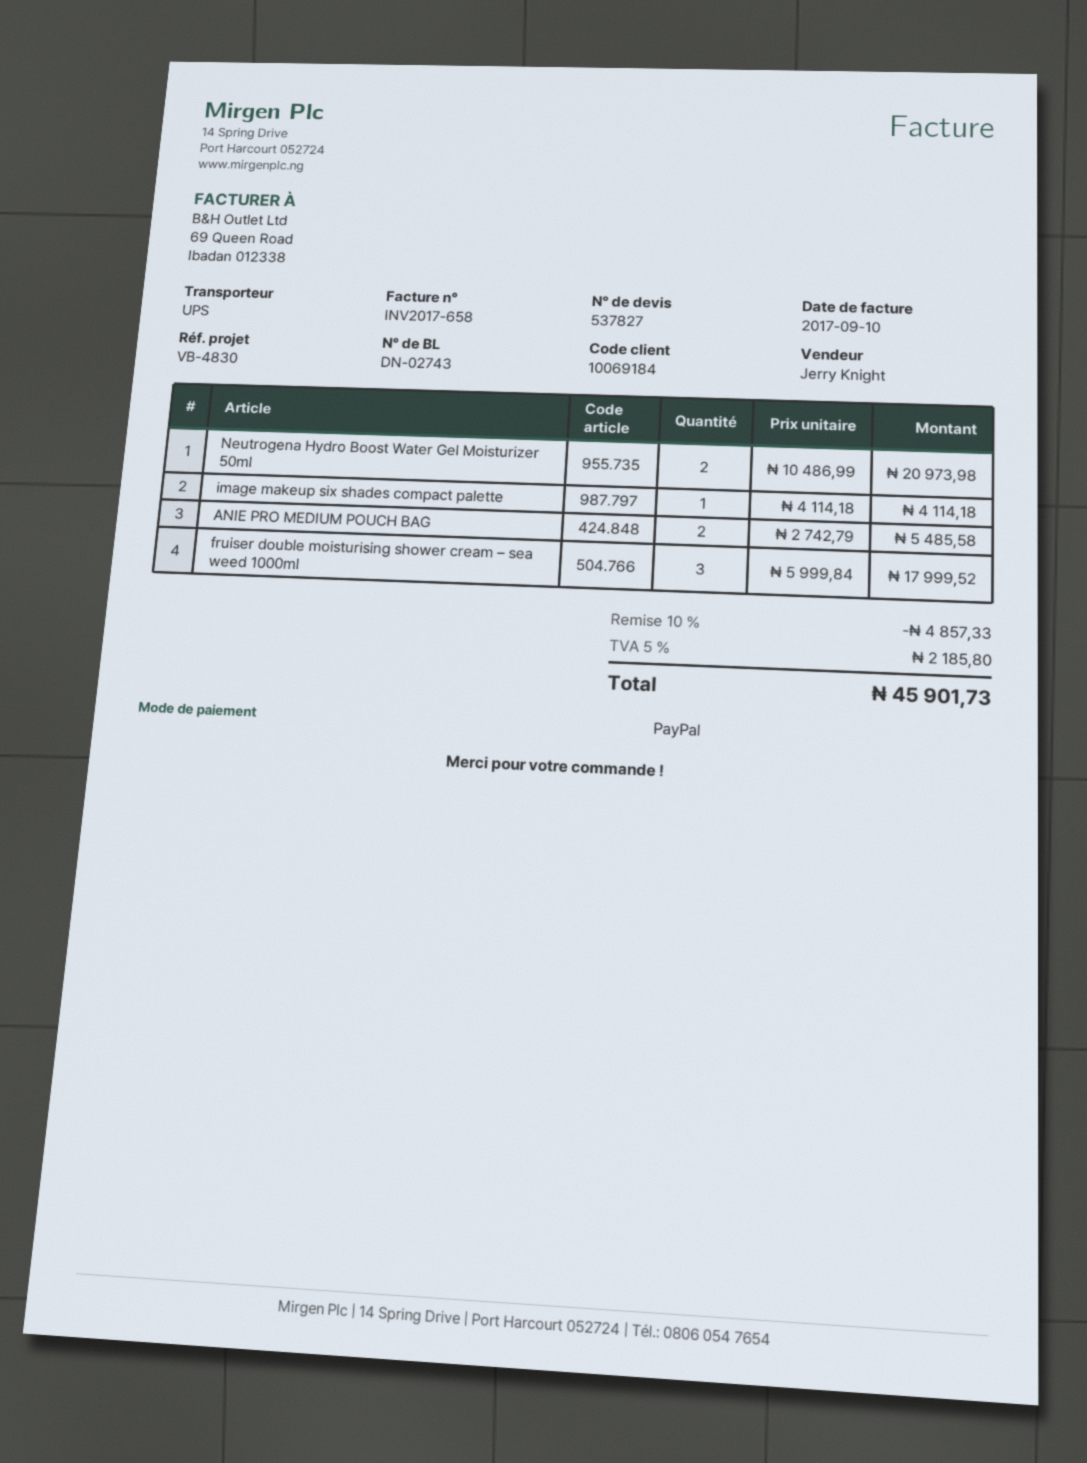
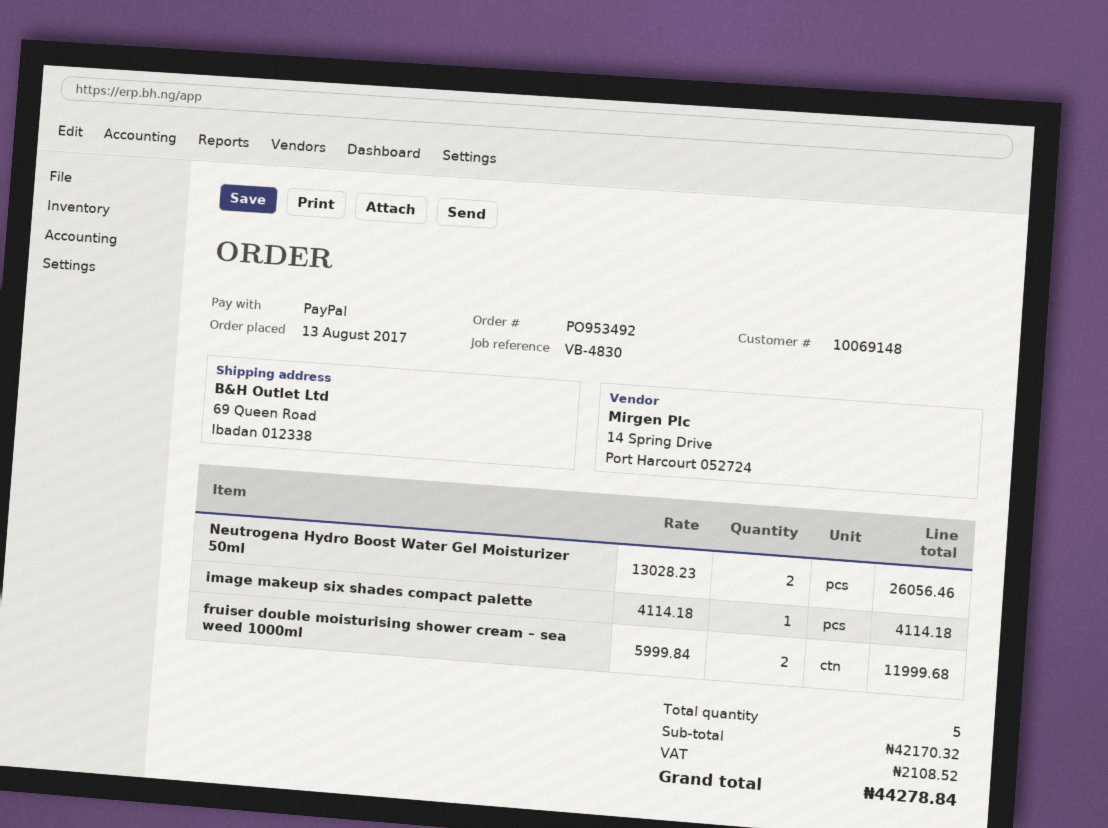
customer number: 10069184 -> 10069148
Neutrogena Hydro Boost Water Gel Moisturizer 50ml: 2 x 10486.99 = 20973.98 -> 2 x 13028.23 = 26056.46
ANIE PRO MEDIUM POUCH BAG: 2 x 2742.79 = 5485.58 -> none
fruiser double moisturising shower cream – sea weed 1000ml: 3 x 5999.84 = 17999.52 -> 2 x 5999.84 = 11999.68
discount: 10% = 4857.33 -> none
tax: 2185.80 -> 2108.52
total: 45901.73 -> 44278.84

